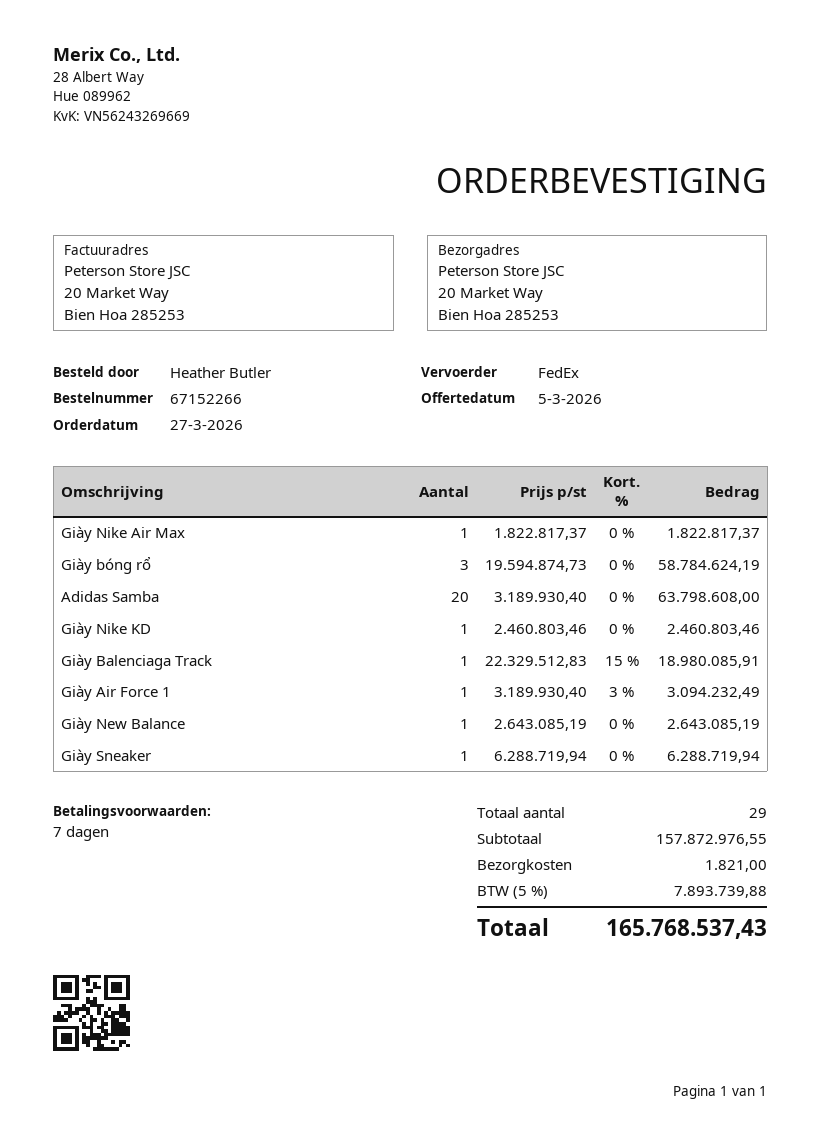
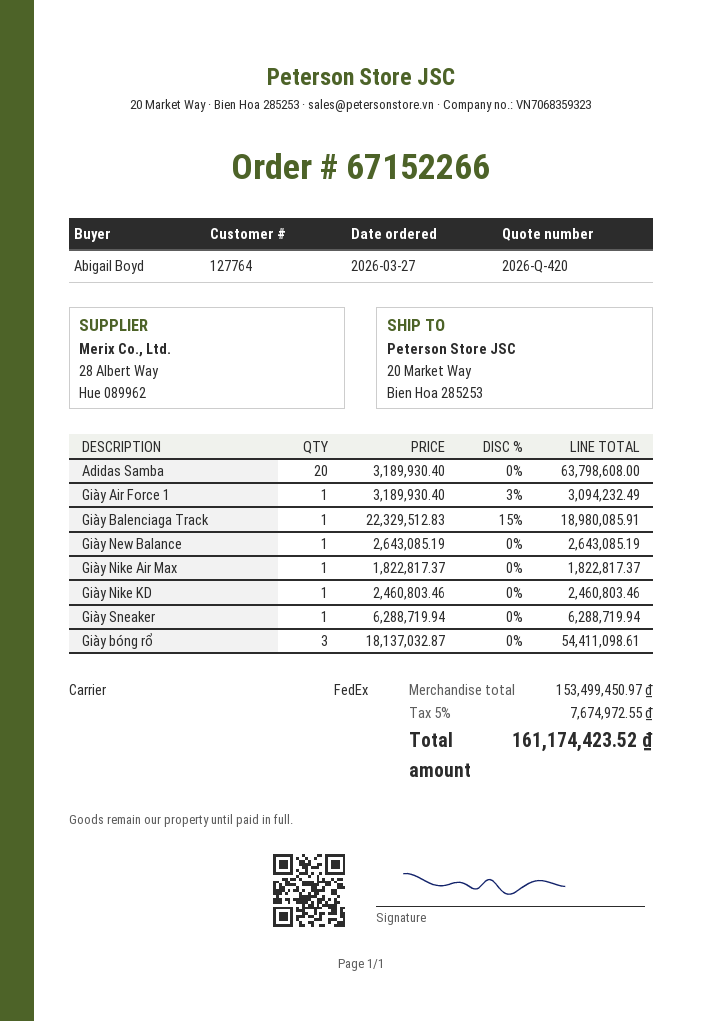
ordered by: Heather Butler -> Abigail Boyd
Giày bóng rổ: 3 x 19594874.73 = 58784624.19 -> 3 x 18137032.87 = 54411098.61
subtotal: 157872976.55 -> 153499450.97
shipping: 1821.00 -> none
tax: 5% = 7893739.88 -> 5% = 7674972.55
total: 165768537.43 -> 161174423.52

